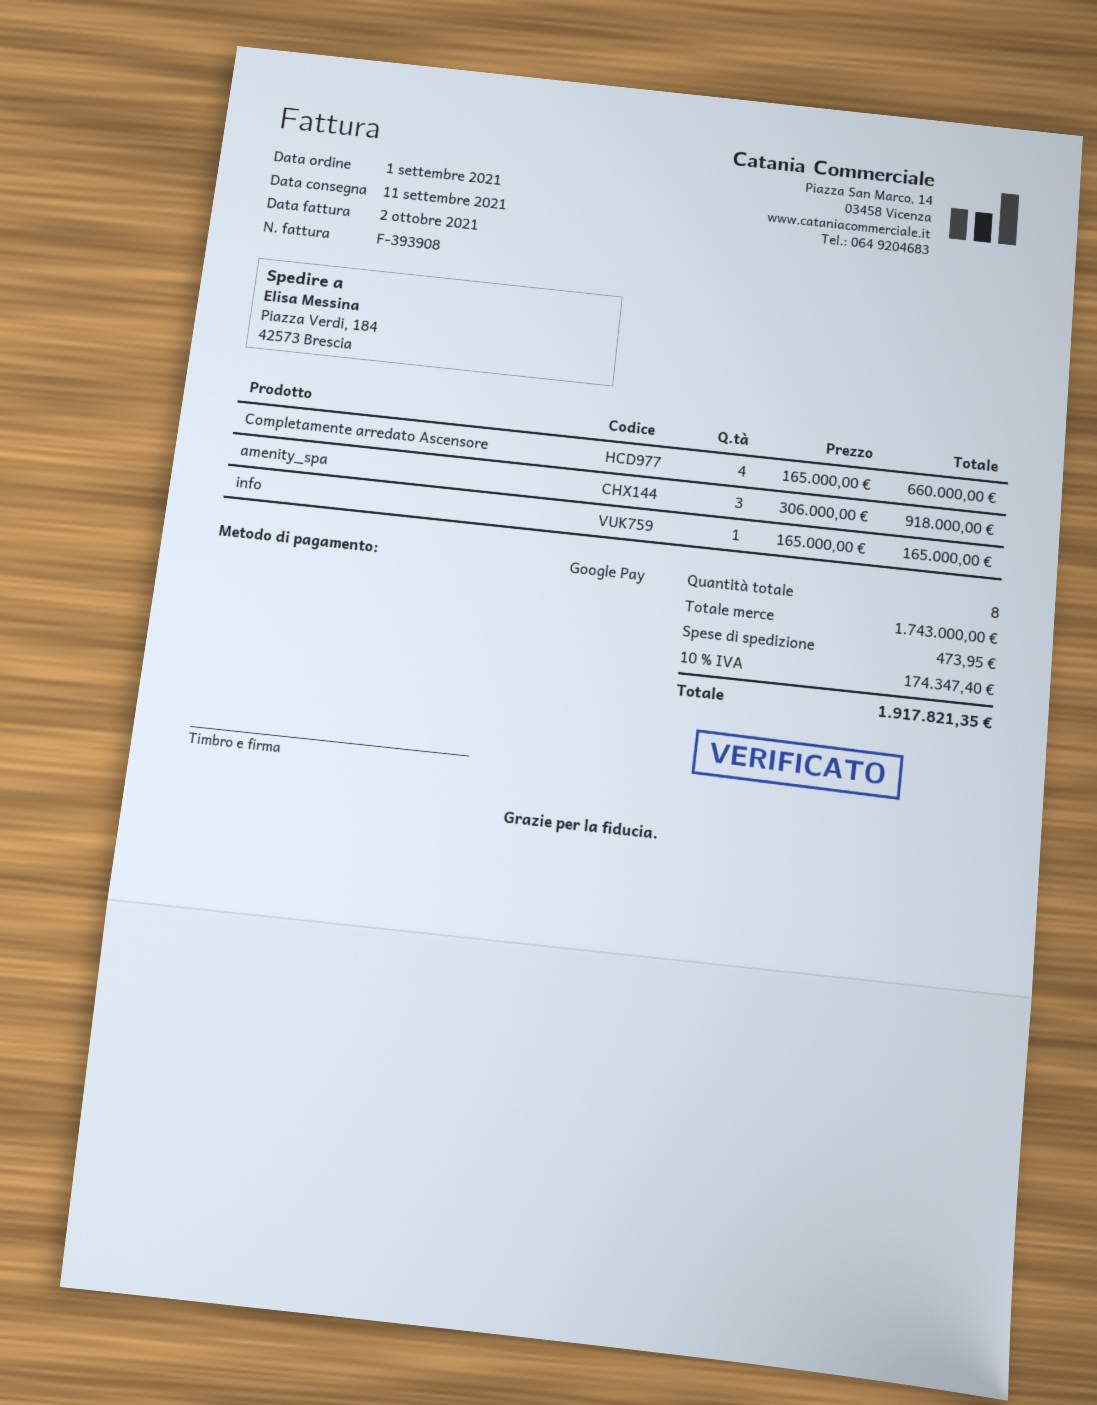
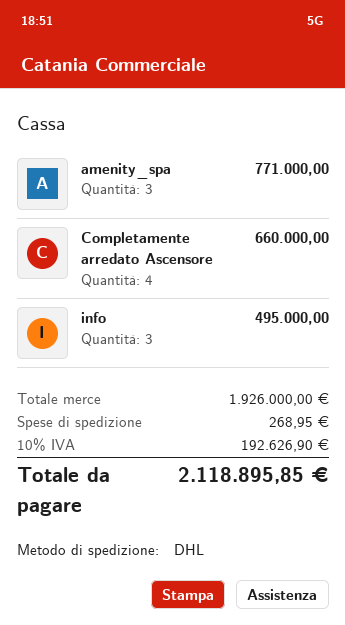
amenity_spa: 3 for 918000.00 -> 3 for 771000.00
info: 1 for 165000.00 -> 3 for 495000.00
subtotal: 1743000.00 -> 1926000.00
shipping: 473.95 -> 268.95
tax: 10% = 174347.40 -> 10% = 192626.90
total: 1917821.35 -> 2118895.85

